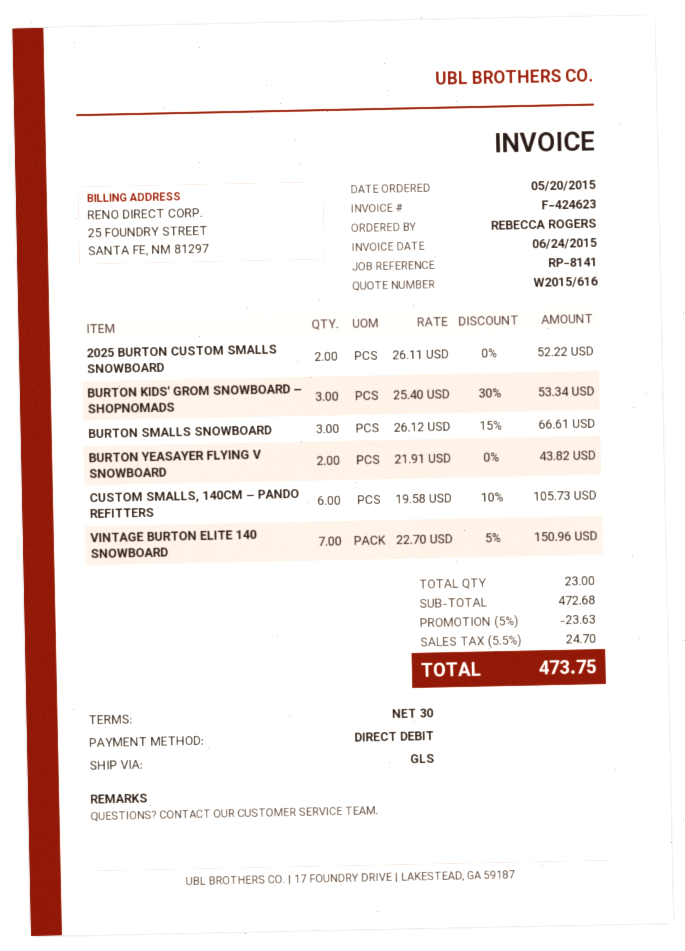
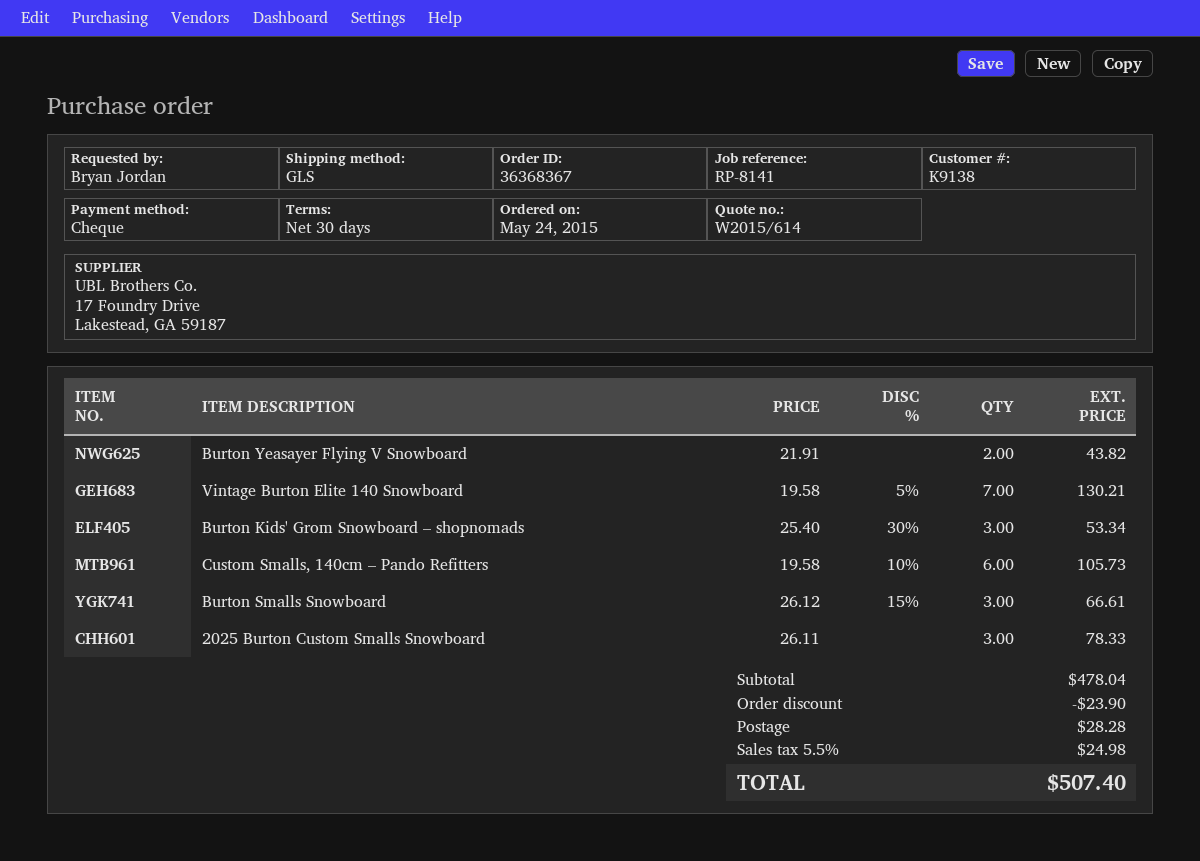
quote number: W2015/616 -> W2015/614
order date: 2015-05-20 -> 2015-05-24
ordered by: REBECCA ROGERS -> Bryan Jordan
payment method: direct debit -> cheque
2025 BURTON CUSTOM SMALLS SNOWBOARD: 2 x 26.11 = 52.22 -> 3 x 26.11 = 78.33
VINTAGE BURTON ELITE 140 SNOWBOARD: 7 x 22.70 - 5% = 150.96 -> 7 x 19.58 - 5% = 130.21
subtotal: 472.68 -> 478.04
discount: 23.63 -> 23.90
shipping: none -> 28.28
tax: 5.5% = 24.70 -> 5.5% = 24.98
total: 473.75 -> 507.40

